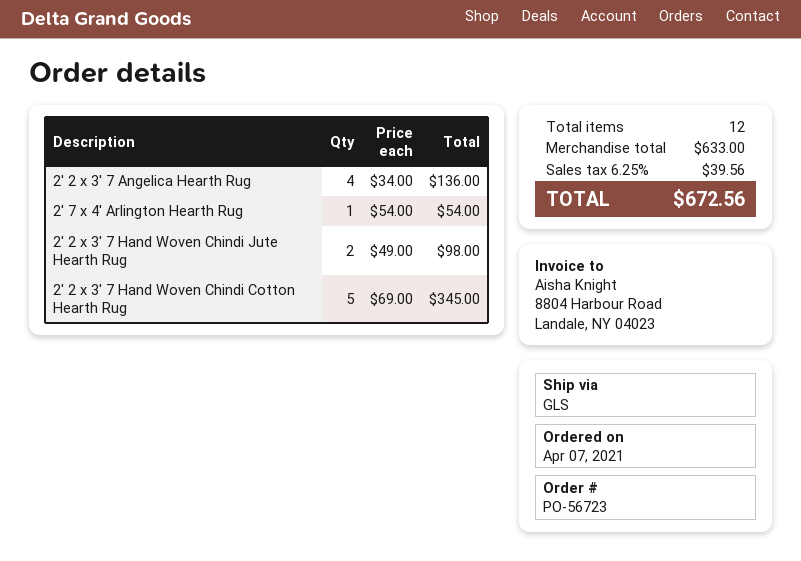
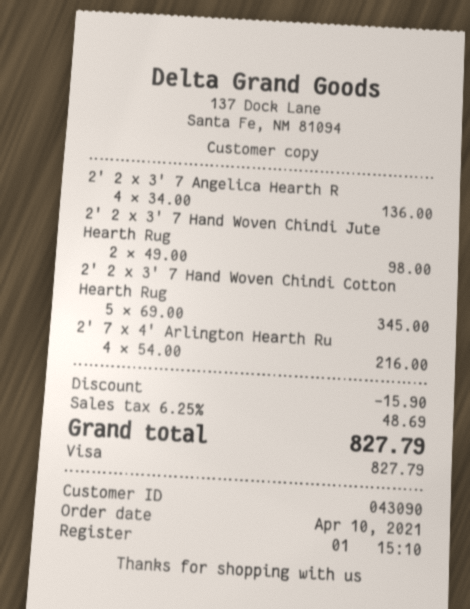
order date: 2021-04-07 -> 2021-04-10
2' 7 x 4' Arlington Hearth Rug: 1 x 54.00 = 54.00 -> 4 x 54.00 = 216.00
discount: none -> 15.90
tax: 6.25% = 39.56 -> 6.25% = 48.69
total: 672.56 -> 827.79

